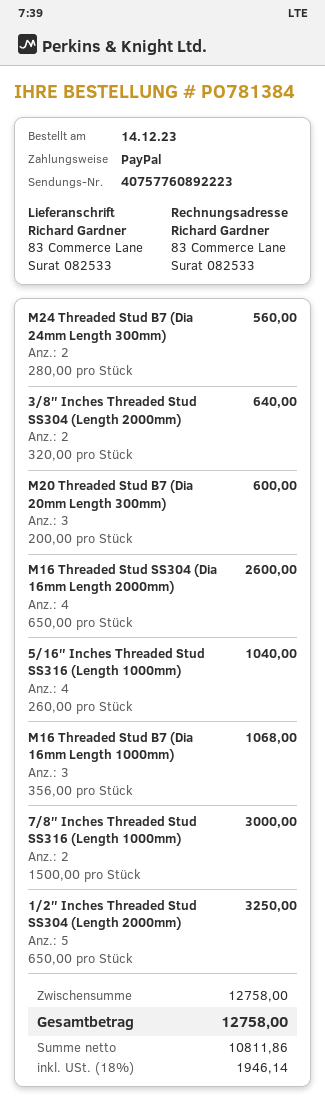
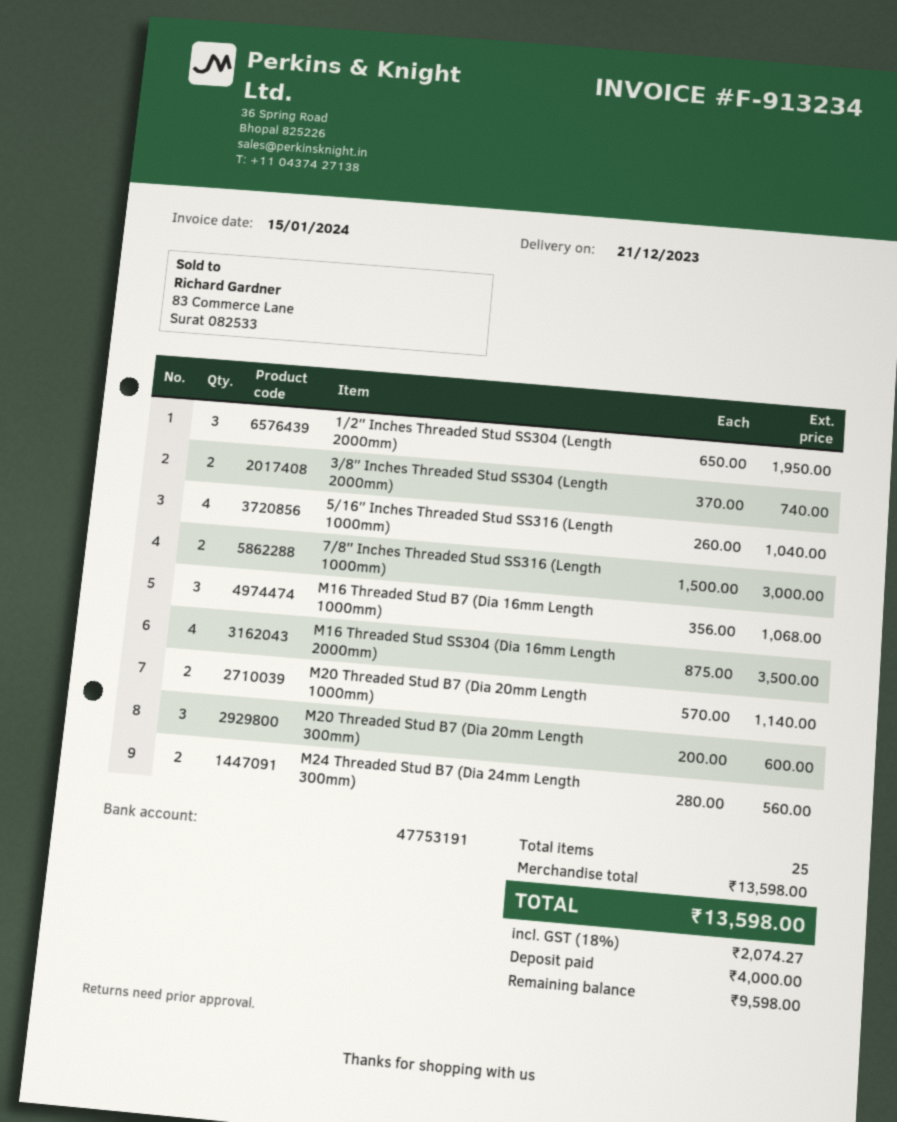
3/8″ Inches Threaded Stud SS304 (Length 2000mm): 2 x 320.00 = 640.00 -> 2 x 370.00 = 740.00
M16 Threaded Stud SS304 (Dia 16mm Length 2000mm): 4 x 650.00 = 2600.00 -> 4 x 875.00 = 3500.00
1/2″ Inches Threaded Stud SS304 (Length 2000mm): 5 x 650.00 = 3250.00 -> 3 x 650.00 = 1950.00
M20 Threaded Stud B7 (Dia 20mm Length 1000mm): none -> 2 x 570.00 = 1140.00
subtotal: 12758.00 -> 13598.00
tax: 18% = 1946.14 -> 18% = 2074.27
total: 12758.00 -> 13598.00

